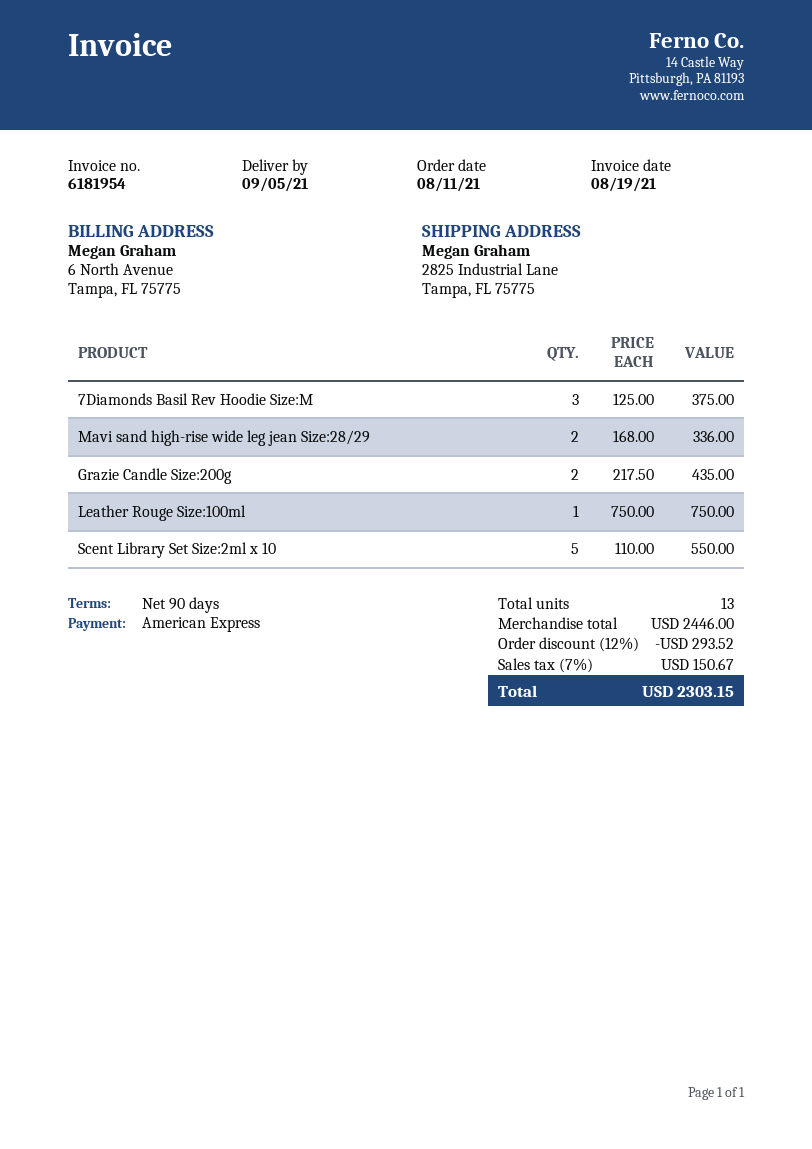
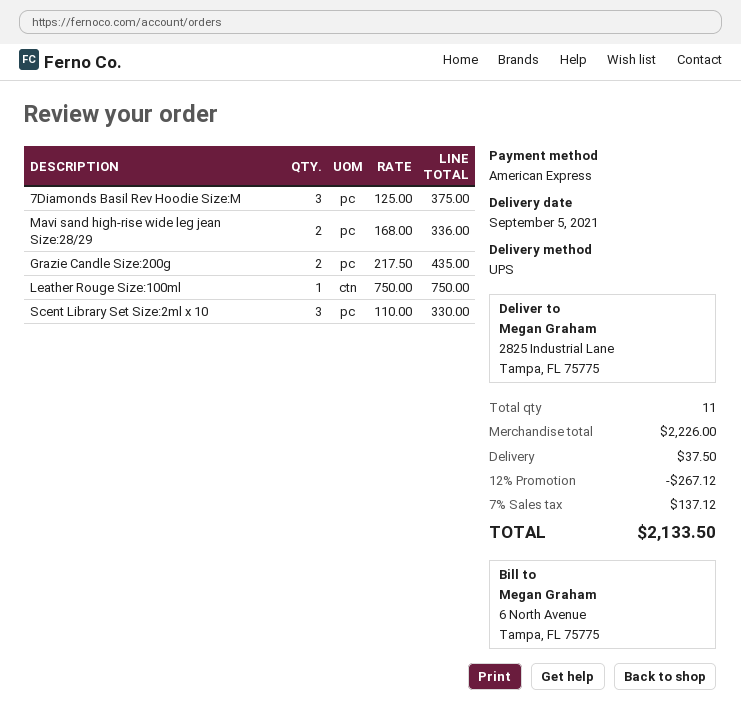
Scent Library Set Size:2ml x 10: 5 x 110.00 = 550.00 -> 3 x 110.00 = 330.00
total quantity: 13 -> 11
subtotal: 2446.00 -> 2226.00
discount: 12% = 293.52 -> 12% = 267.12
shipping: none -> 37.50
tax: 7% = 150.67 -> 7% = 137.12
total: 2303.15 -> 2133.50

